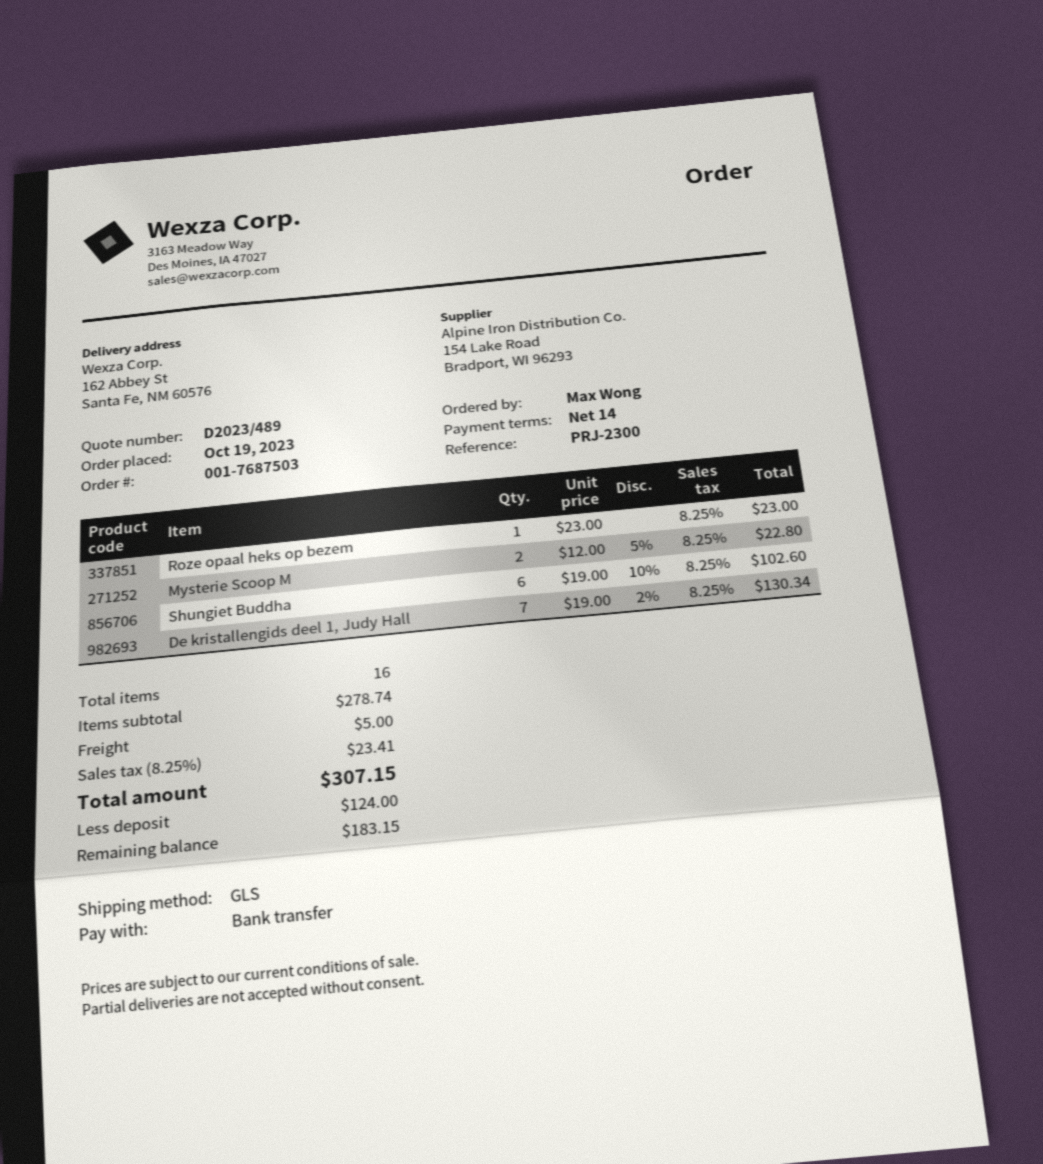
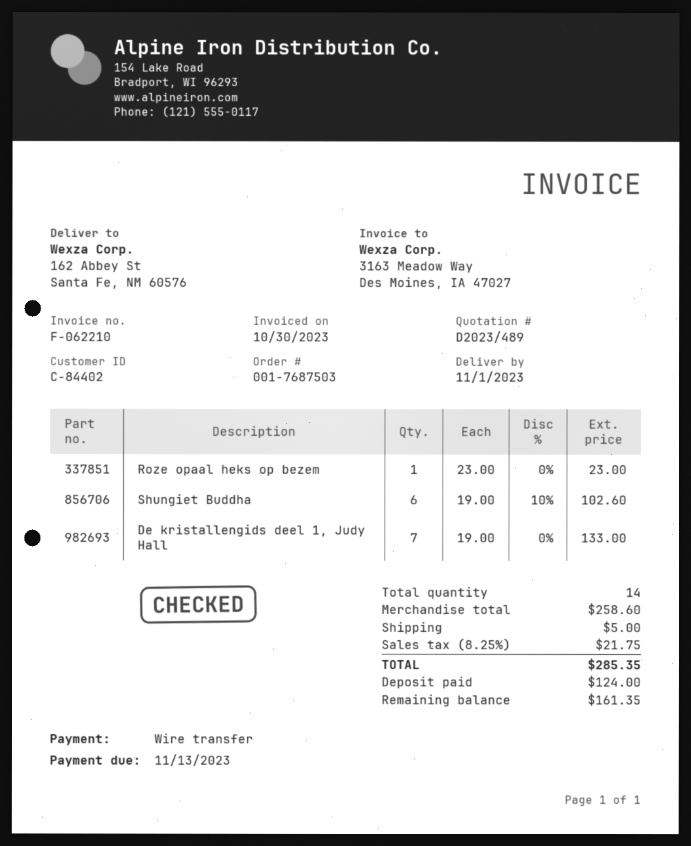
Mysterie Scoop M: 2 x 12.00 - 5% = 22.80 -> none
De kristallengids deel 1, Judy Hall: 7 x 19.00 - 2% = 130.34 -> 7 x 19.00 = 133.00
total quantity: 16 -> 14
subtotal: 278.74 -> 258.60
tax: 8.25% = 23.41 -> 8.25% = 21.75
total: 307.15 -> 285.35
balance: 183.15 -> 161.35

